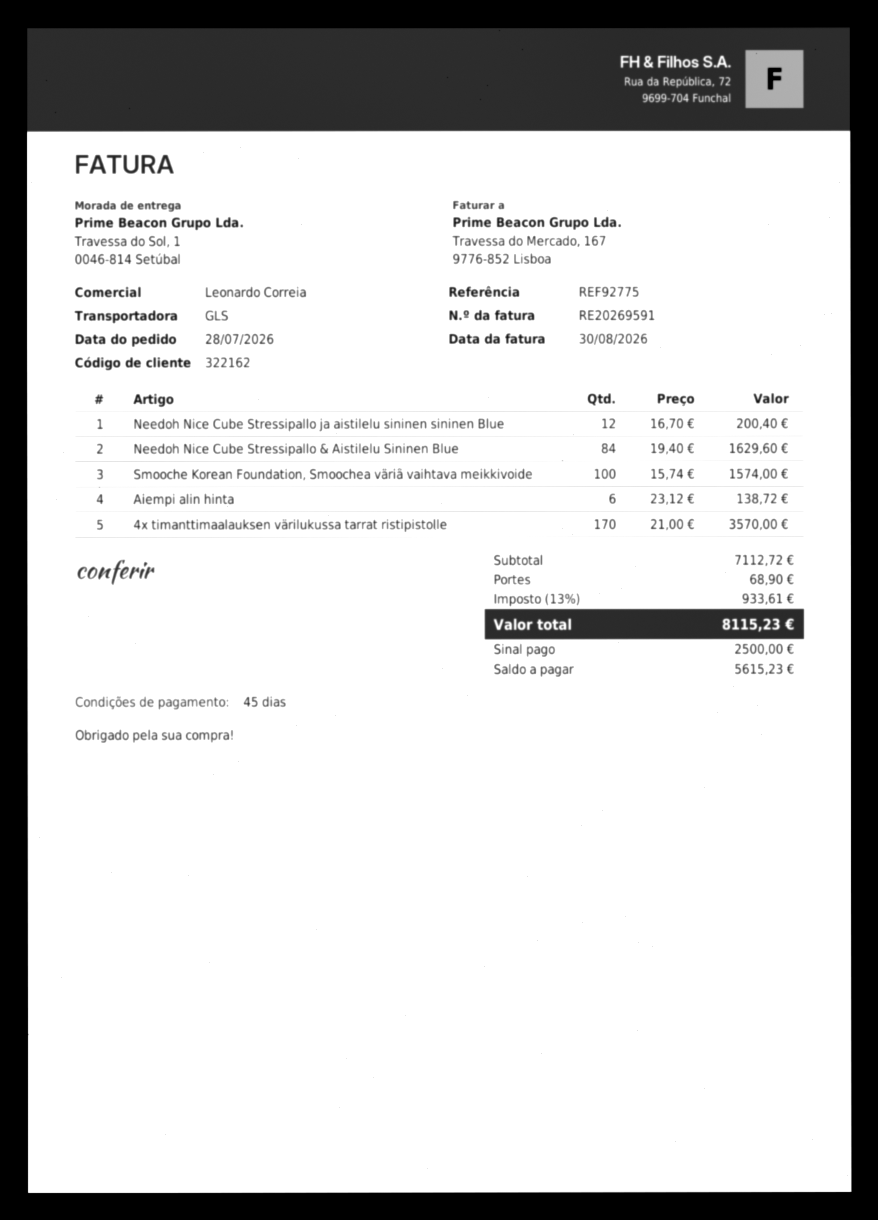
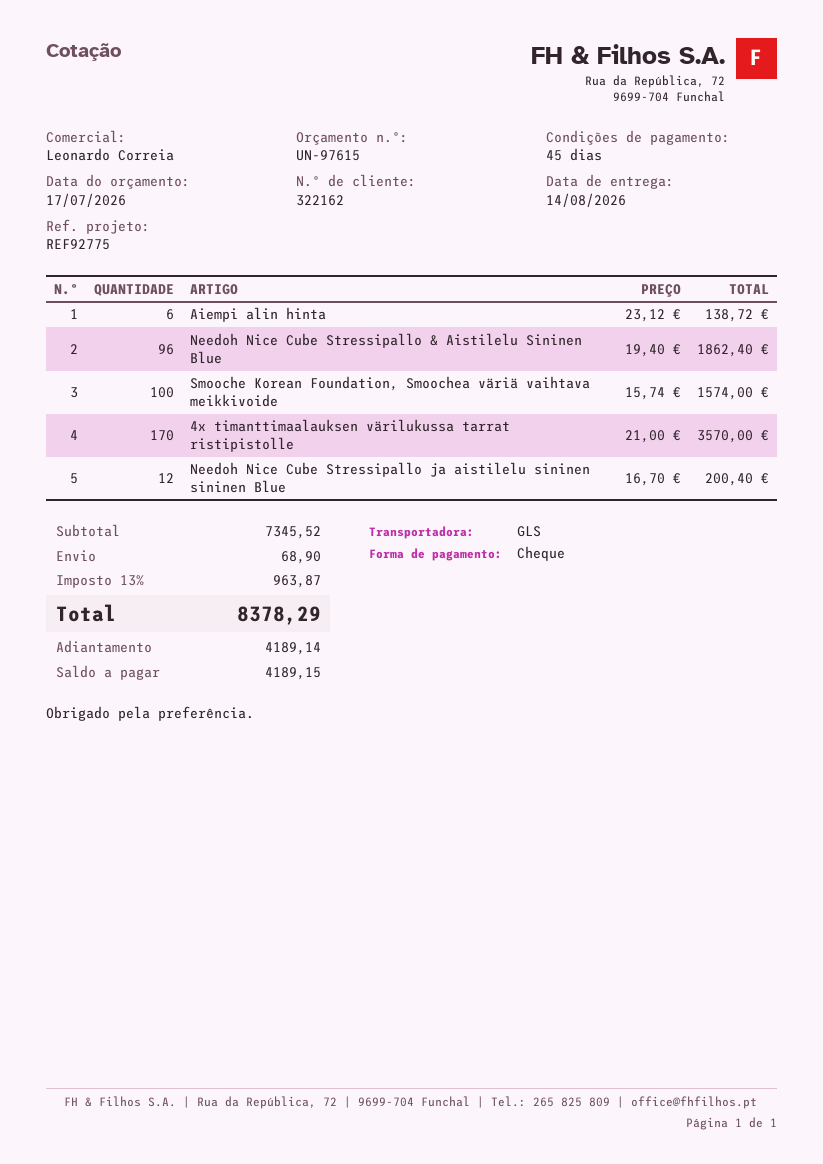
Needoh Nice Cube Stressipallo & Aistilelu Sininen Blue: 84 x 19.40 = 1629.60 -> 96 x 19.40 = 1862.40
subtotal: 7112.72 -> 7345.52
tax: 13% = 933.61 -> 13% = 963.87
total: 8115.23 -> 8378.29
deposit: 2500.00 -> 4189.14
balance: 5615.23 -> 4189.15

